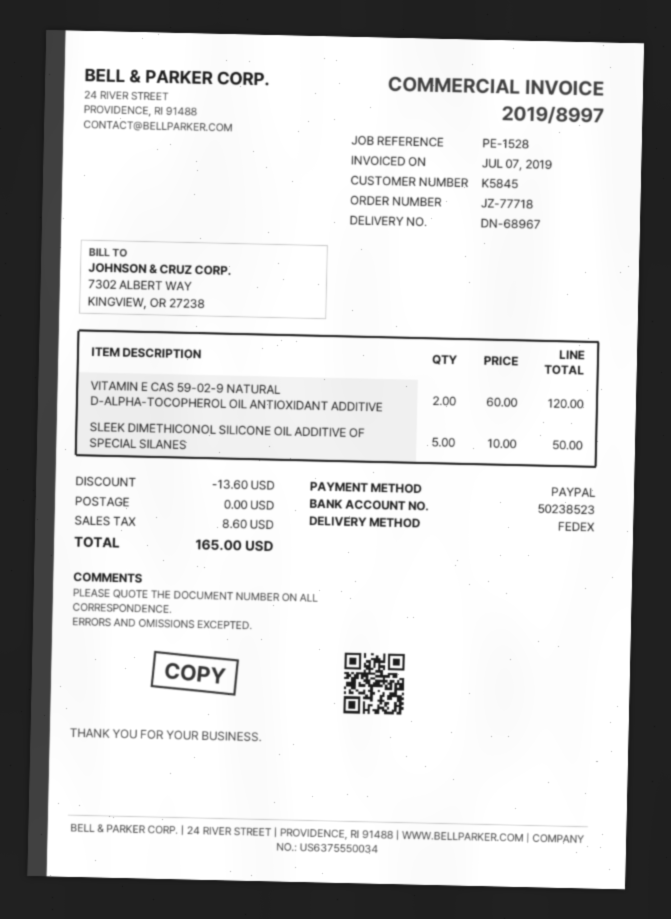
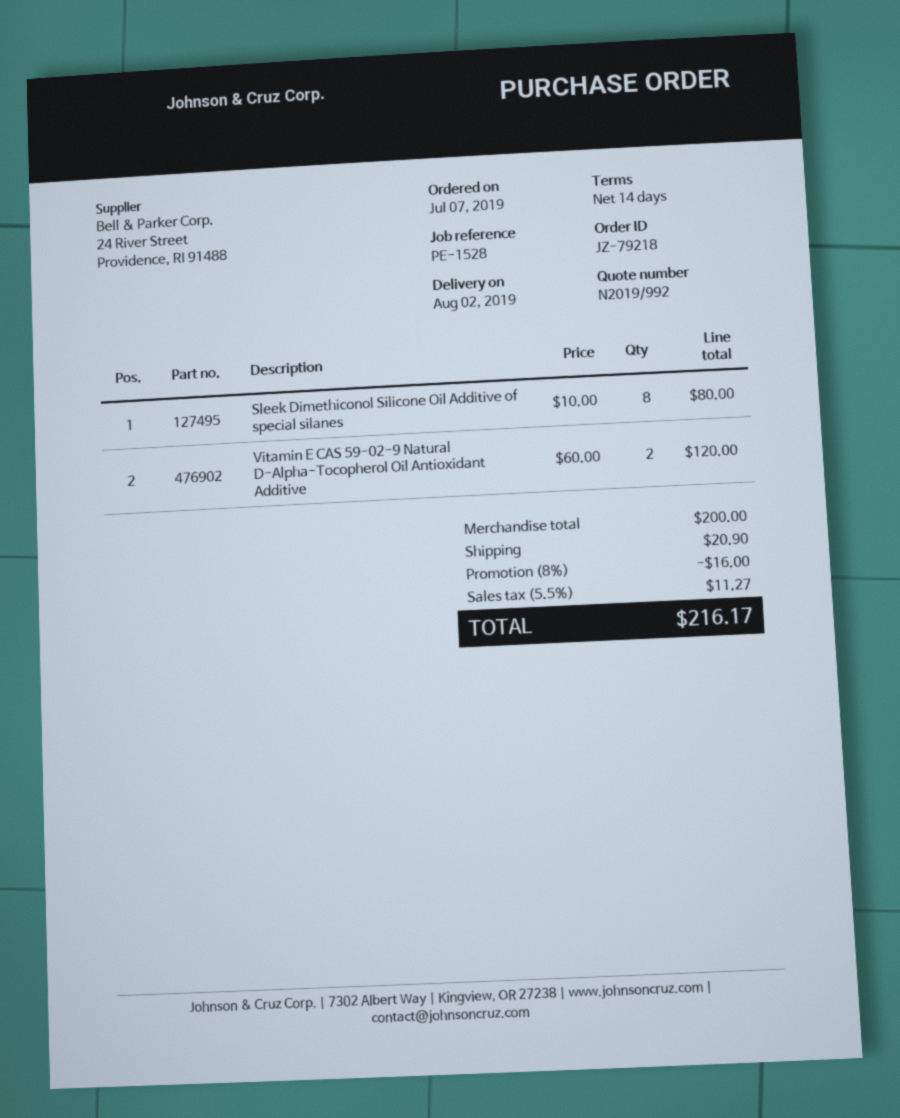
order number: JZ-77718 -> JZ-79218
SLEEK DIMETHICONOL SILICONE OIL ADDITIVE OF SPECIAL SILANES: 5 x 10.00 = 50.00 -> 8 x 10.00 = 80.00
discount: 13.60 -> 16.00
shipping: 0.00 -> 20.90
tax: 8.60 -> 11.27
total: 165.00 -> 216.17

